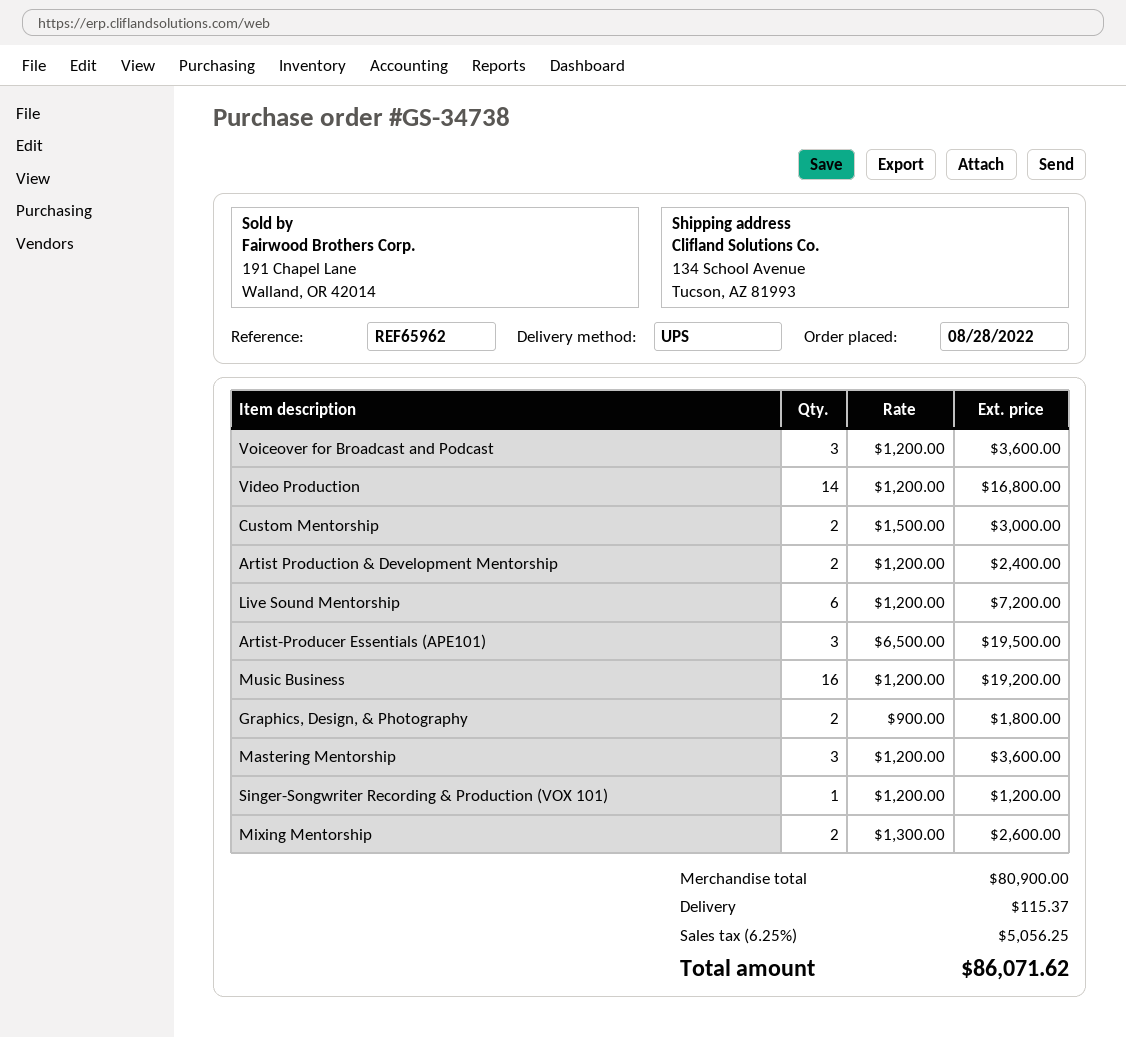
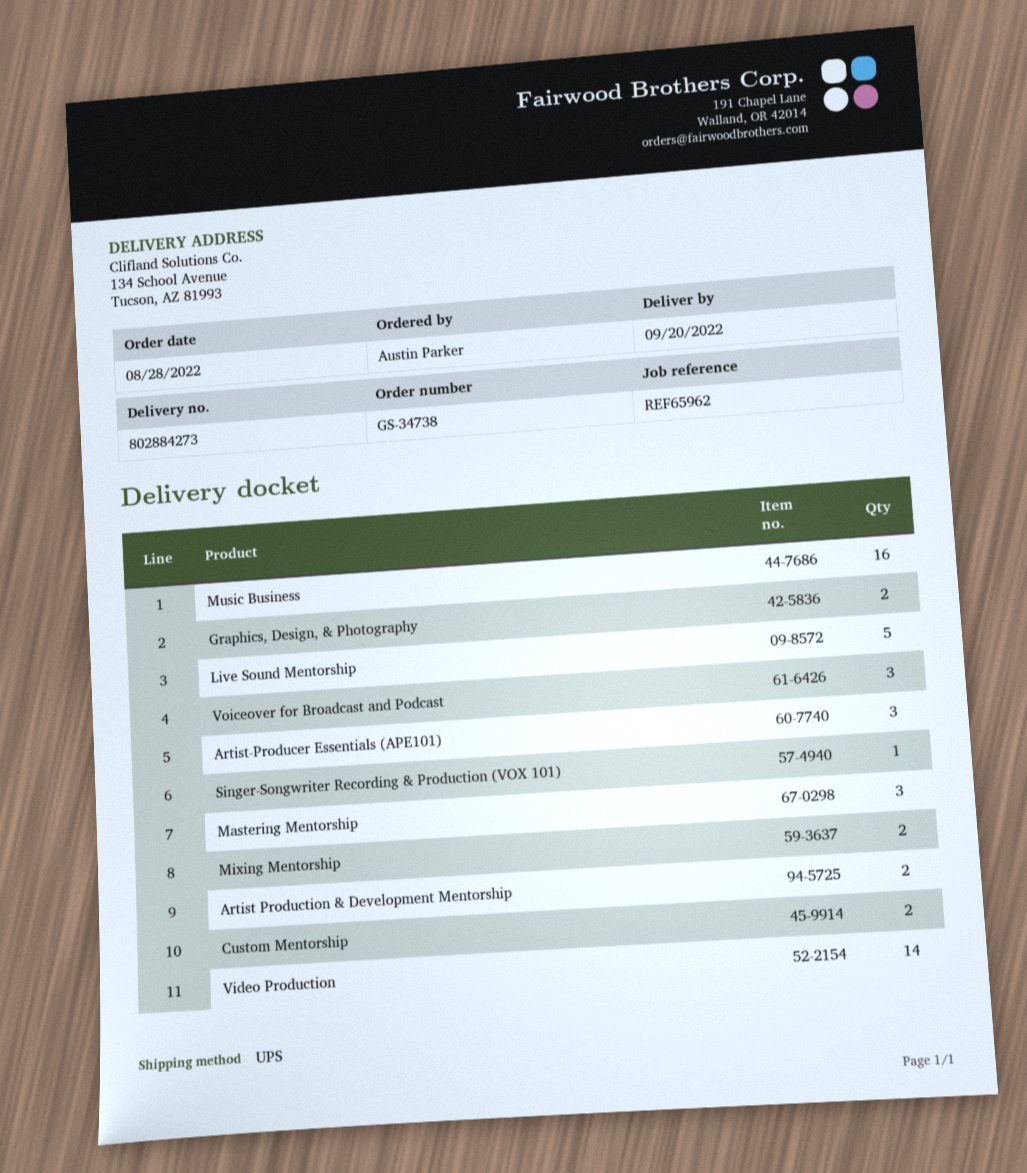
Live Sound Mentorship: 6 -> 5

